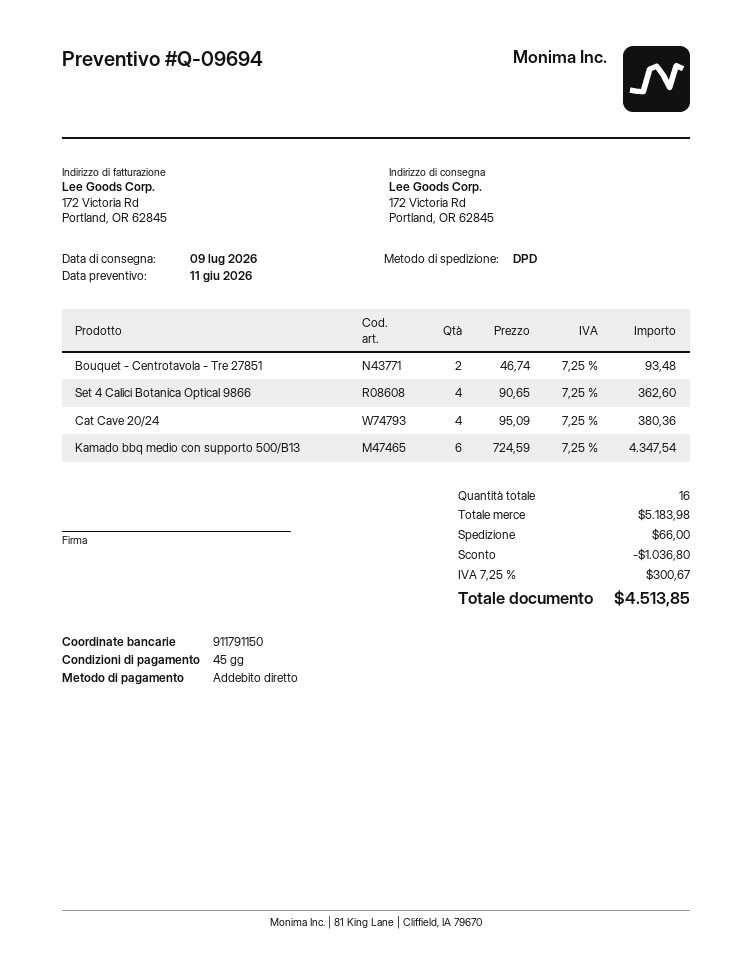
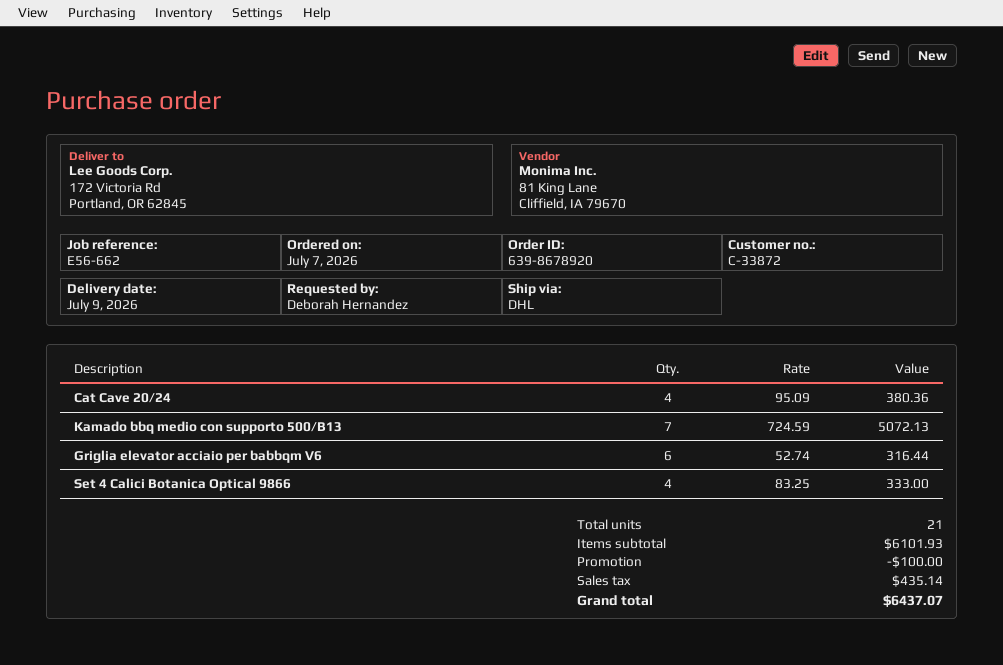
shipping method: DPD -> DHL
Bouquet - Centrotavola - Tre 27851: 2 x 46.74 = 93.48 -> none
Set 4 Calici Botanica Optical 9866: 4 x 90.65 = 362.60 -> 4 x 83.25 = 333.00
Kamado bbq medio con supporto 500/B13: 6 x 724.59 = 4347.54 -> 7 x 724.59 = 5072.13
Griglia elevator acciaio per babbqm V6: none -> 6 x 52.74 = 316.44
total quantity: 16 -> 21
subtotal: 5183.98 -> 6101.93
discount: 1036.80 -> 100.00
shipping: 66.00 -> none
tax: 300.67 -> 435.14
total: 4513.85 -> 6437.07

